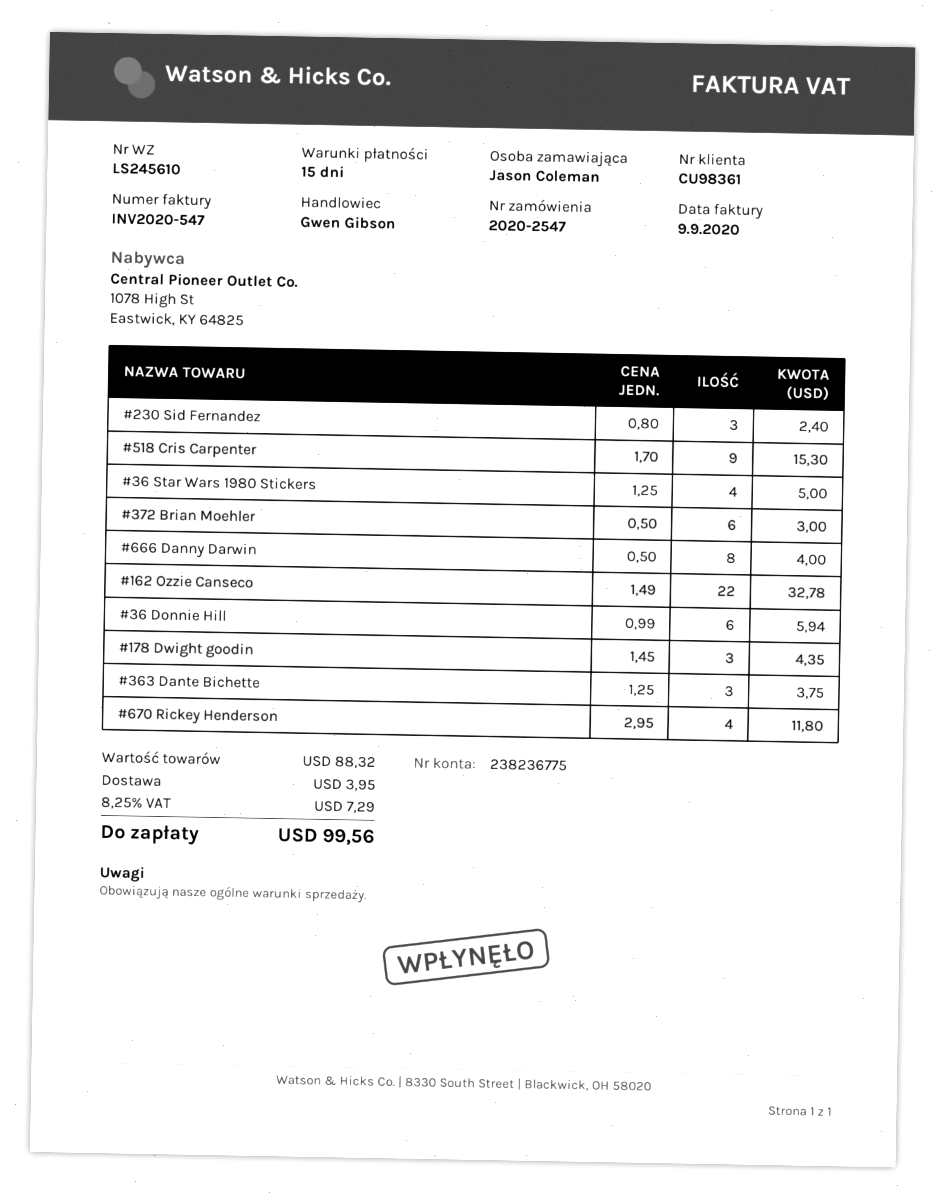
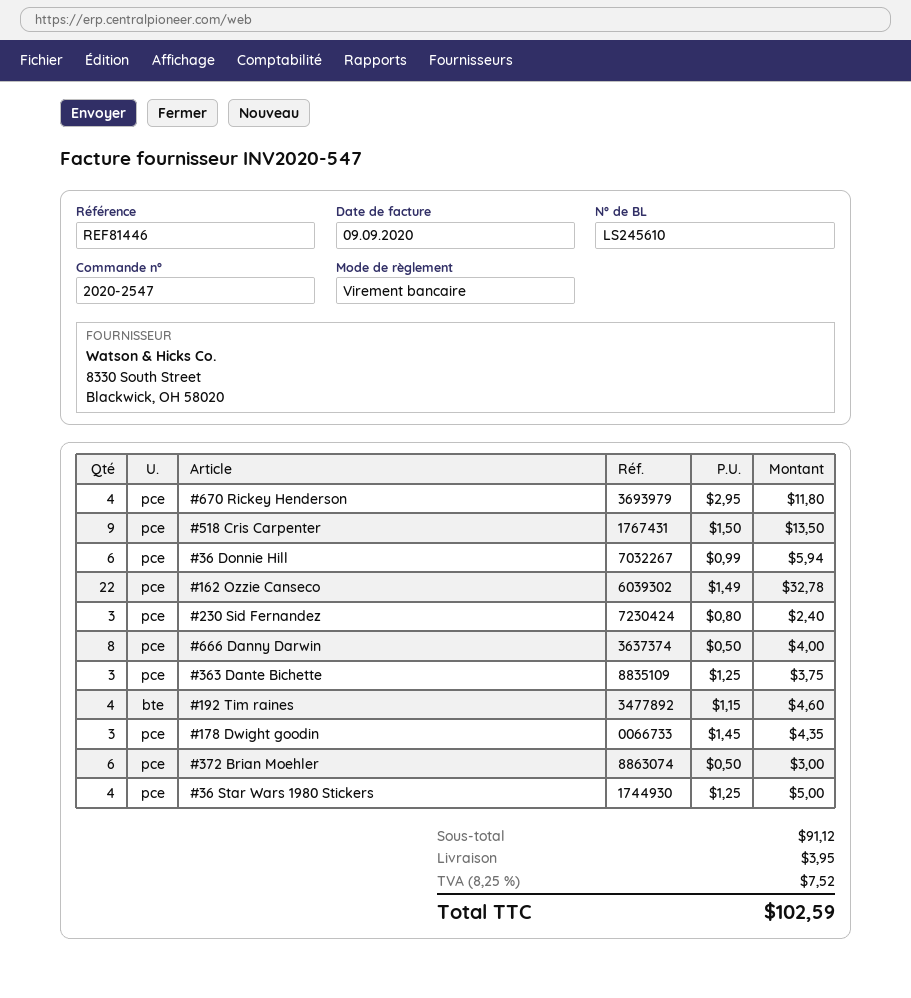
#518 Cris Carpenter: 9 x 1.70 = 15.30 -> 9 x 1.50 = 13.50
#192 Tim raines: none -> 4 x 1.15 = 4.60
subtotal: 88.32 -> 91.12
tax: 8.25% = 7.29 -> 8.25% = 7.52
total: 99.56 -> 102.59

